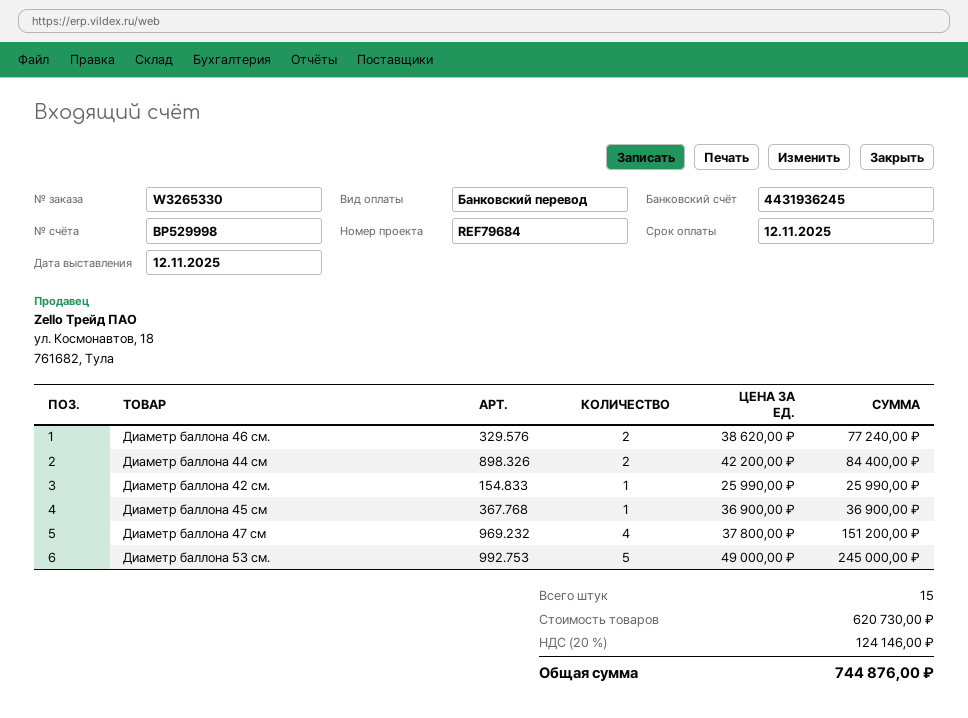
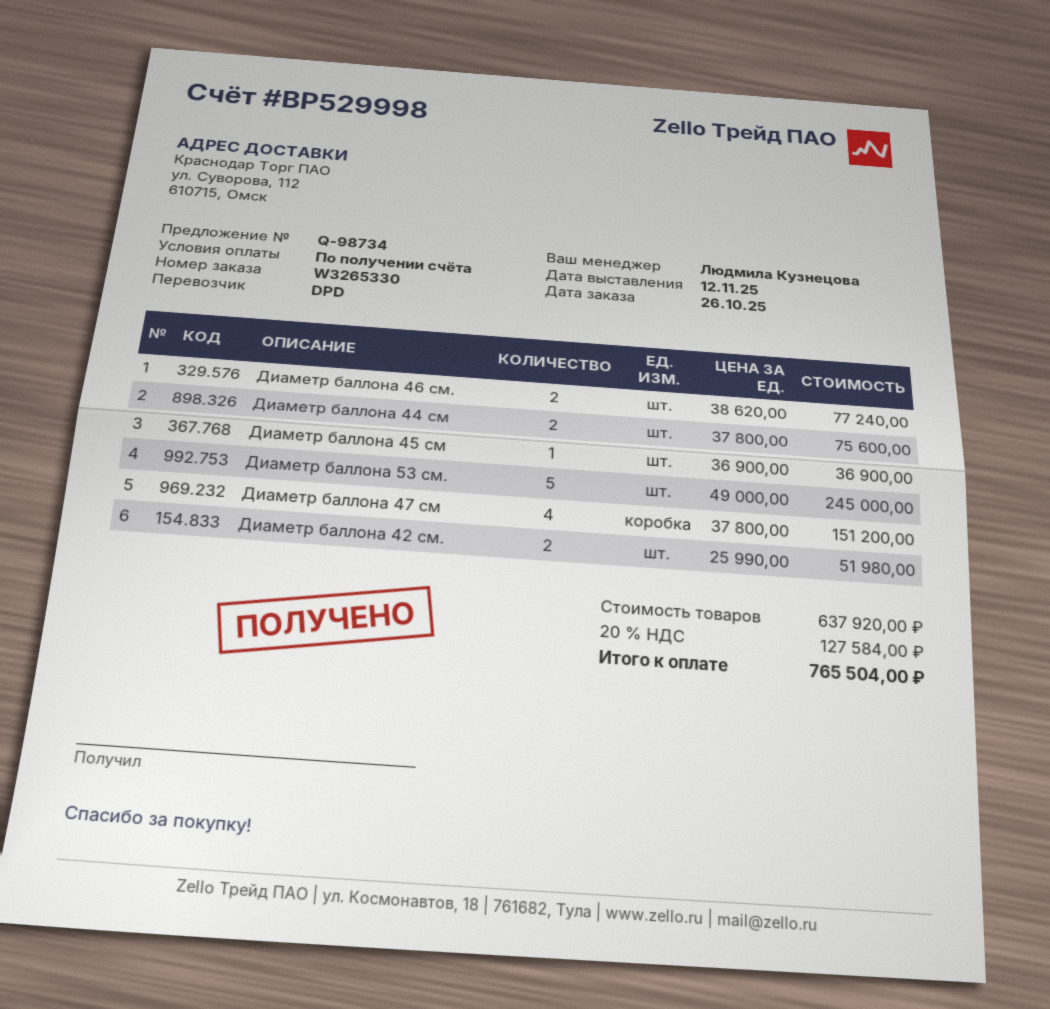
Диаметр баллона 44 см: 2 x 42200.00 = 84400.00 -> 2 x 37800.00 = 75600.00
Диаметр баллона 42 см.: 1 x 25990.00 = 25990.00 -> 2 x 25990.00 = 51980.00
subtotal: 620730.00 -> 637920.00
tax: 20% = 124146.00 -> 20% = 127584.00
total: 744876.00 -> 765504.00

